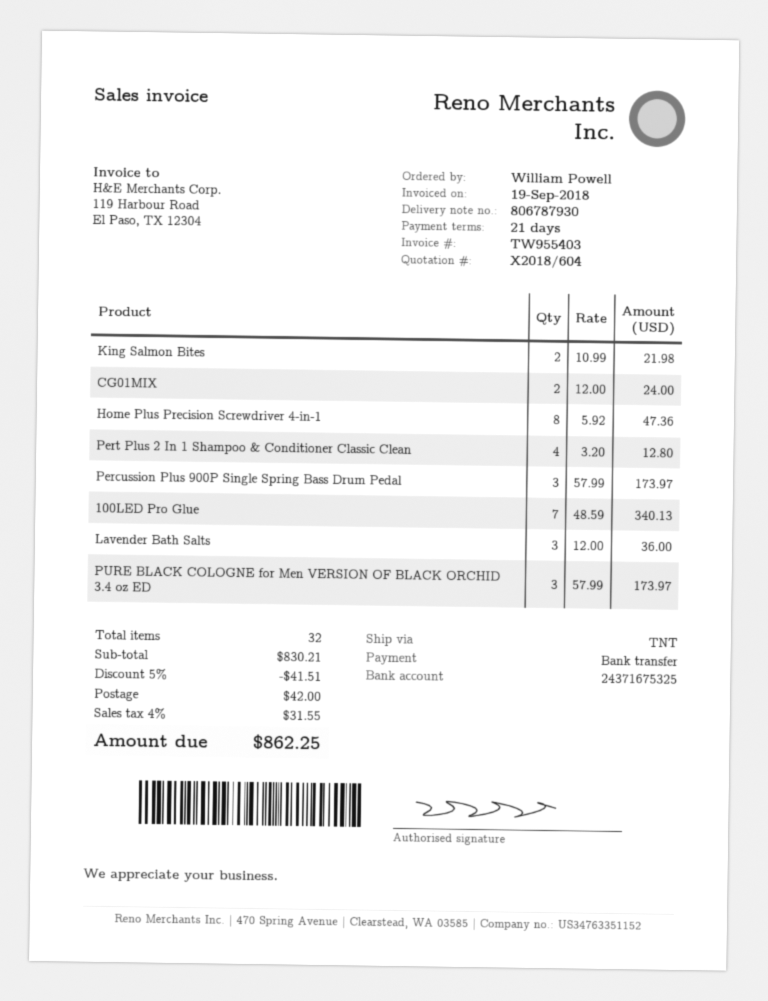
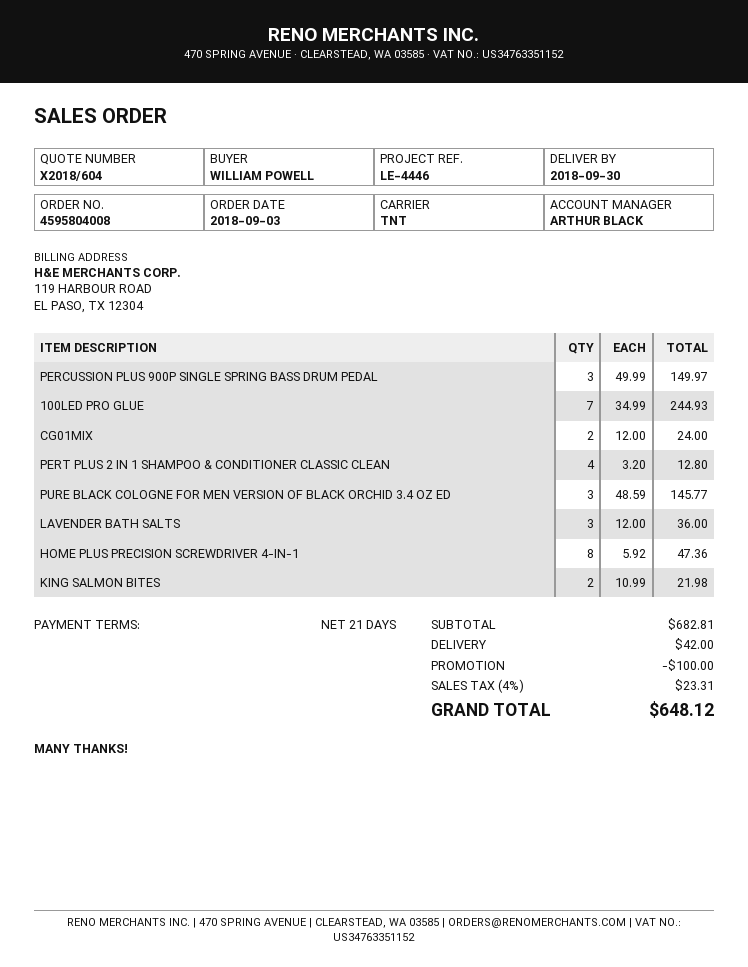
Percussion Plus 900P Single Spring Bass Drum Pedal: 3 x 57.99 = 173.97 -> 3 x 49.99 = 149.97
100LED Pro Glue: 7 x 48.59 = 340.13 -> 7 x 34.99 = 244.93
PURE BLACK COLOGNE for Men VERSION OF BLACK ORCHID 3.4 oz ED: 3 x 57.99 = 173.97 -> 3 x 48.59 = 145.77
subtotal: 830.21 -> 682.81
discount: 41.51 -> 100.00
tax: 4% = 31.55 -> 4% = 23.31
total: 862.25 -> 648.12

